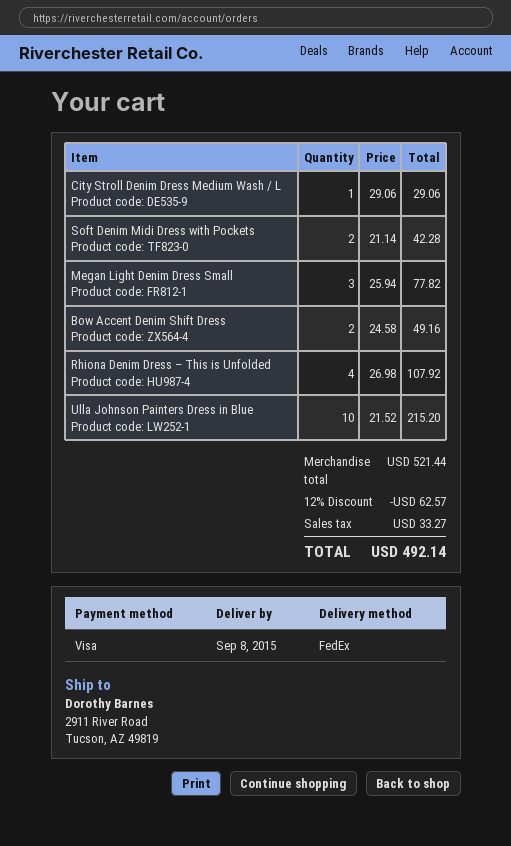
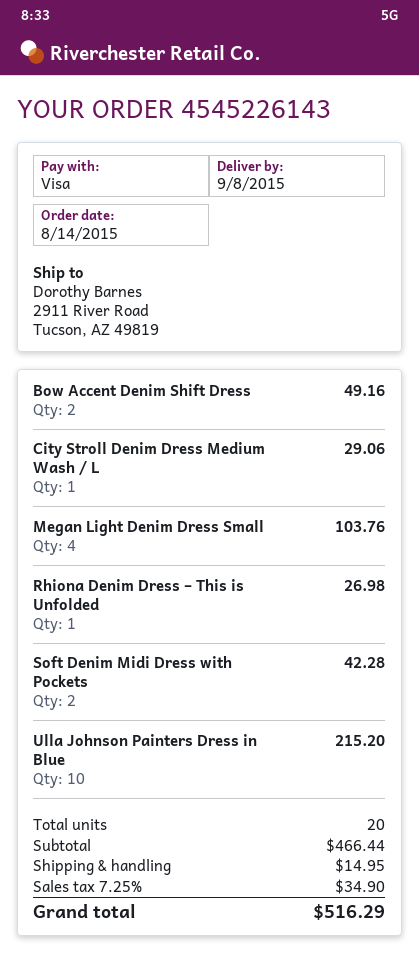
Megan Light Denim Dress Small: 3 for 77.82 -> 4 for 103.76
Rhiona Denim Dress – This is Unfolded: 4 for 107.92 -> 1 for 26.98
subtotal: 521.44 -> 466.44
discount: 12% = 62.57 -> none
shipping: none -> 14.95
tax: 33.27 -> 34.90
total: 492.14 -> 516.29

